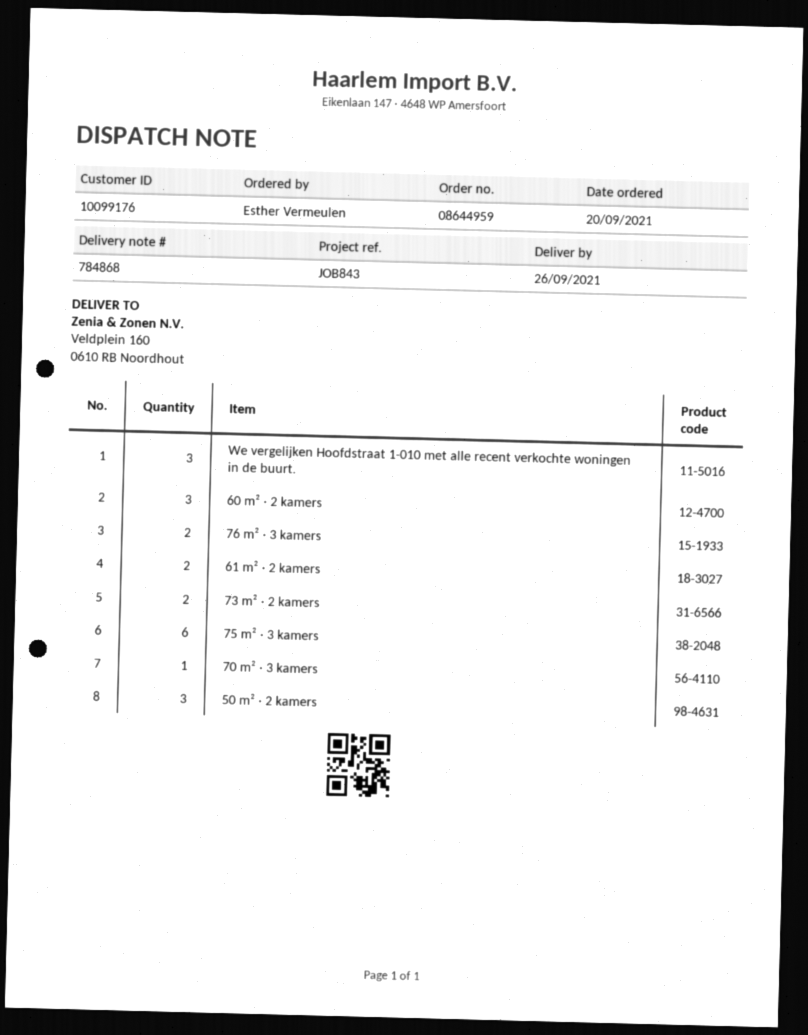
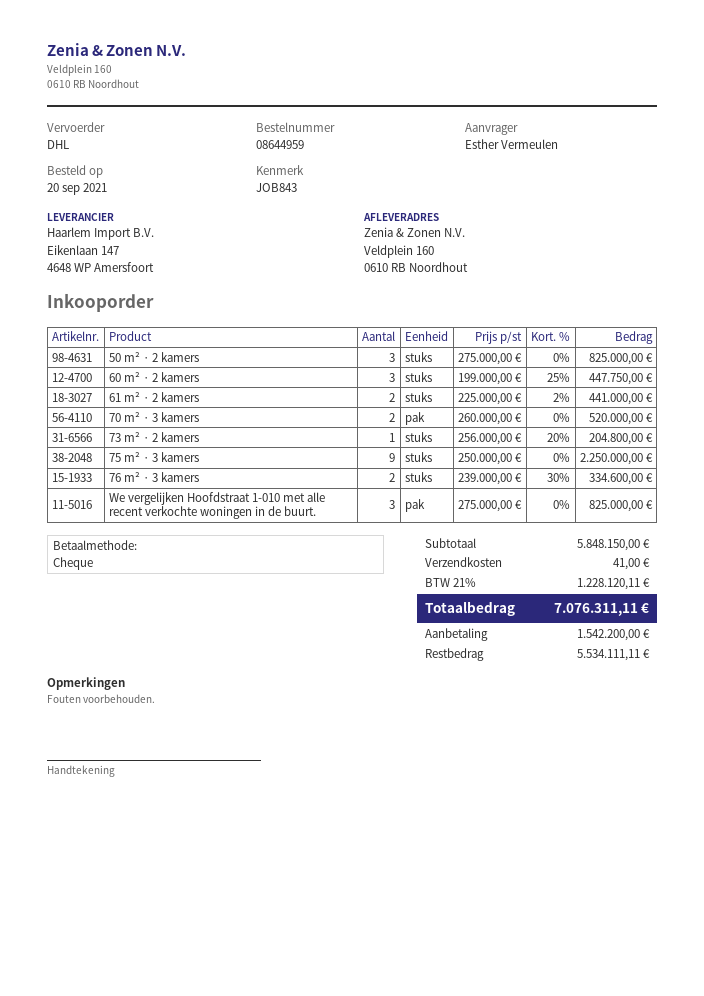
73 m² · 2 kamers: 2 -> 1
75 m² · 3 kamers: 6 -> 9
70 m² · 3 kamers: 1 -> 2

